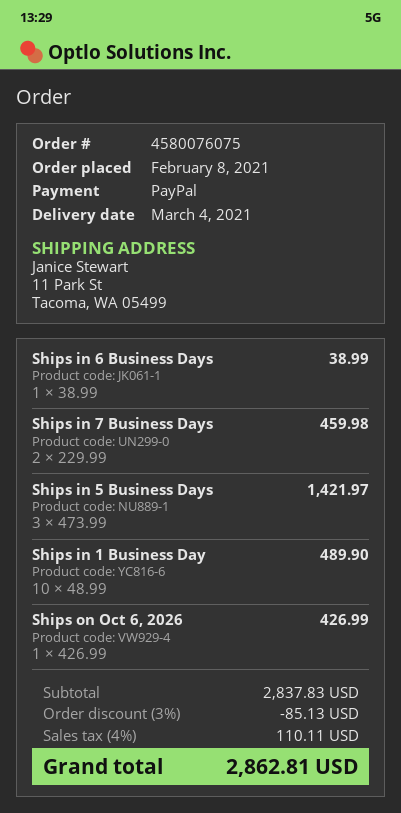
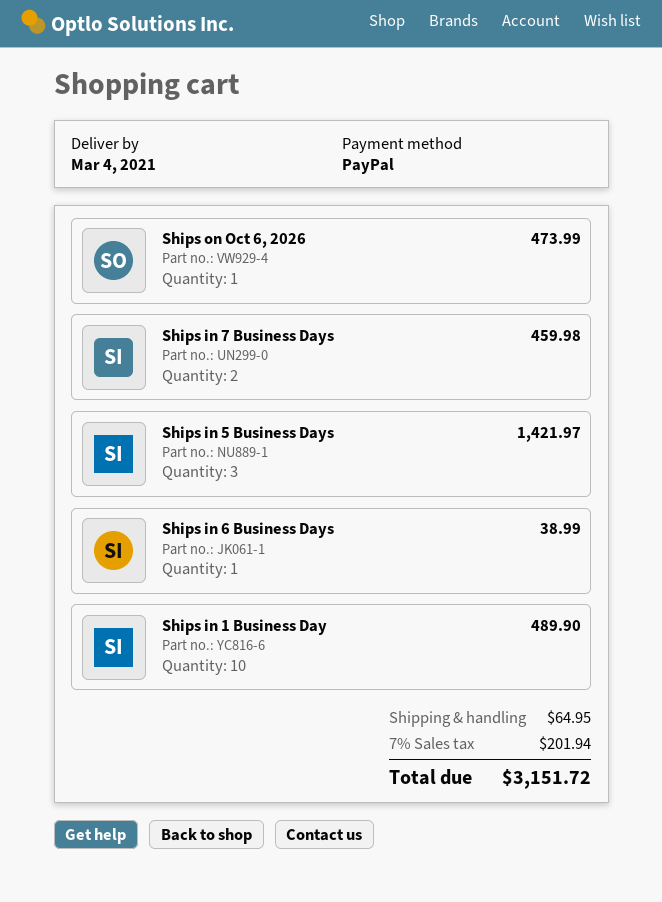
Ships on Oct 6, 2026: 1 for 426.99 -> 1 for 473.99
discount: 3% = 85.13 -> none
shipping: none -> 64.95
tax: 4% = 110.11 -> 7% = 201.94
total: 2862.81 -> 3151.72

